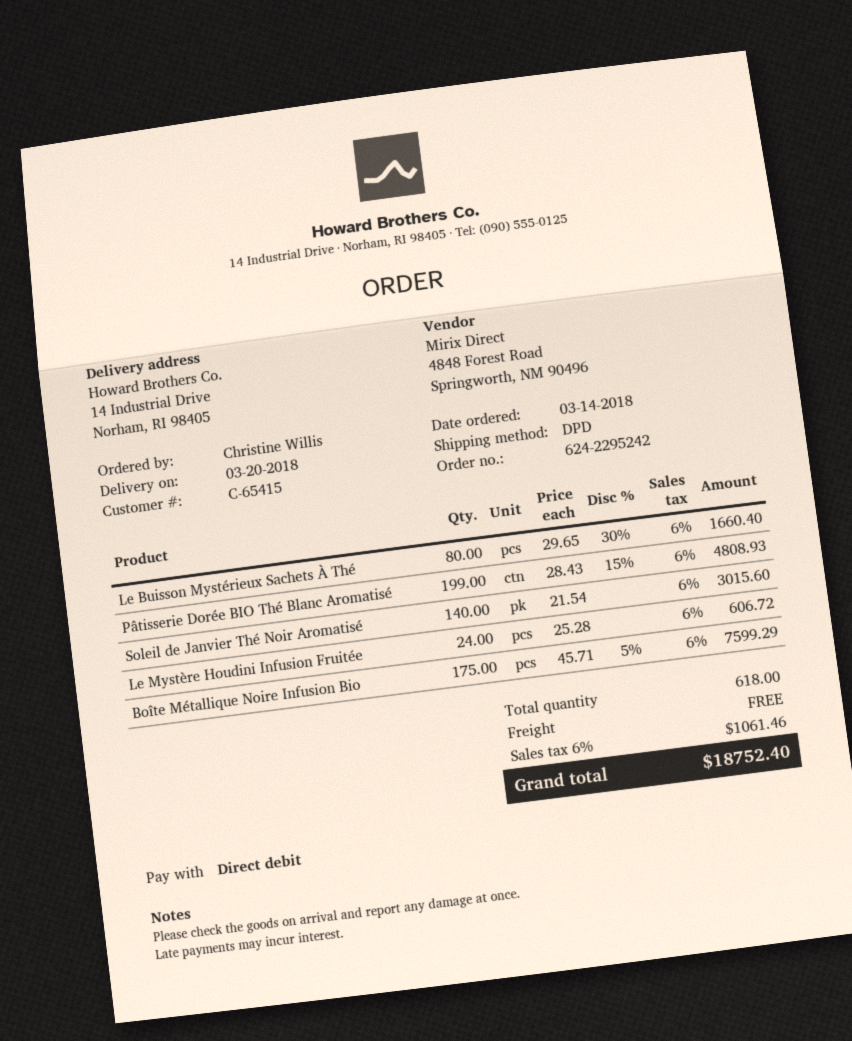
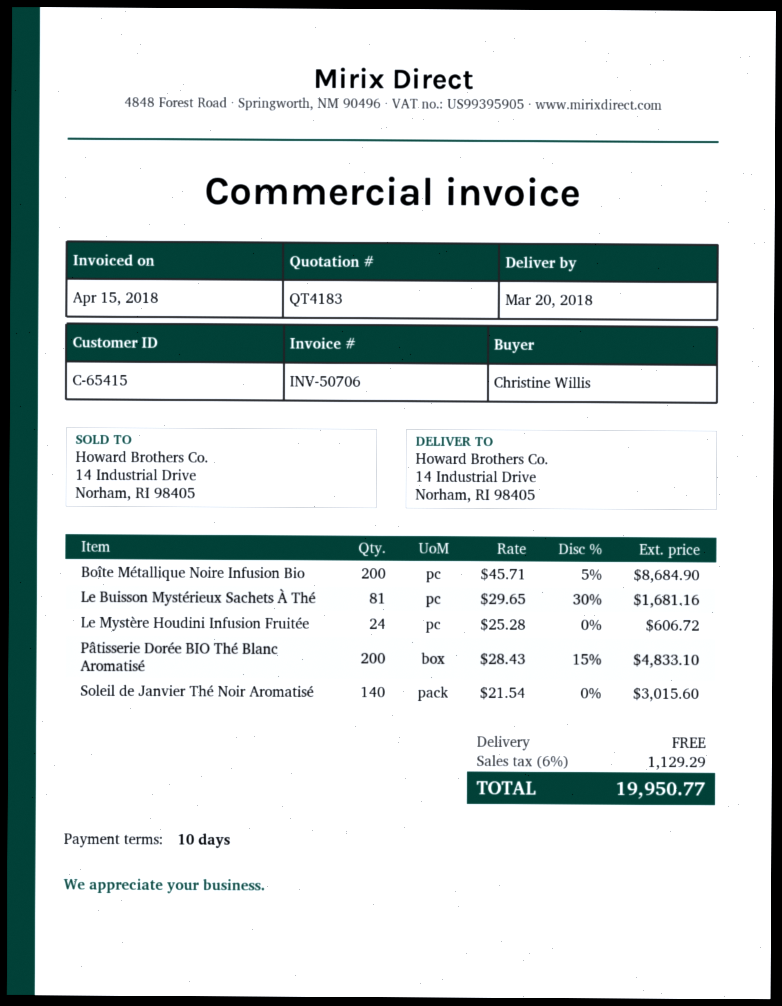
Le Buisson Mystérieux Sachets À Thé: 80 x 29.65 - 30% = 1660.40 -> 81 x 29.65 - 30% = 1681.16
Pâtisserie Dorée BIO Thé Blanc Aromatisé: 199 x 28.43 - 15% = 4808.93 -> 200 x 28.43 - 15% = 4833.10
Boîte Métallique Noire Infusion Bio: 175 x 45.71 - 5% = 7599.29 -> 200 x 45.71 - 5% = 8684.90
tax: 6% = 1061.46 -> 6% = 1129.29
total: 18752.40 -> 19950.77

